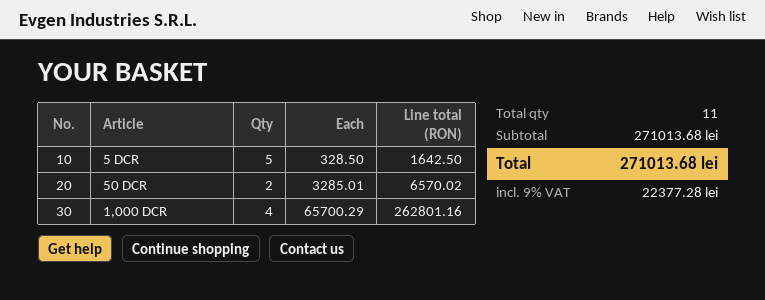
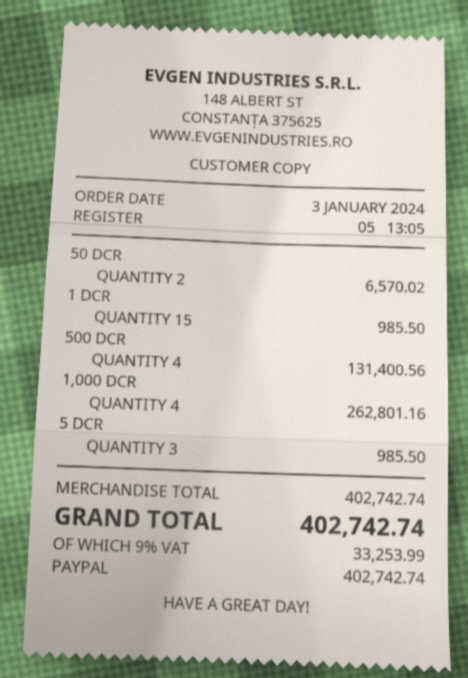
5 DCR: 5 for 1642.50 -> 3 for 985.50
1 DCR: none -> 15 for 985.50
500 DCR: none -> 4 for 131400.56
subtotal: 271013.68 -> 402742.74
tax: 9% = 22377.28 -> 9% = 33253.99
total: 271013.68 -> 402742.74

